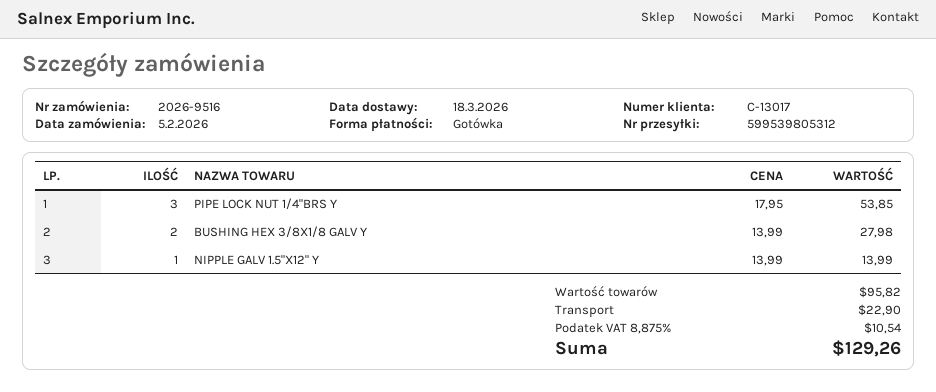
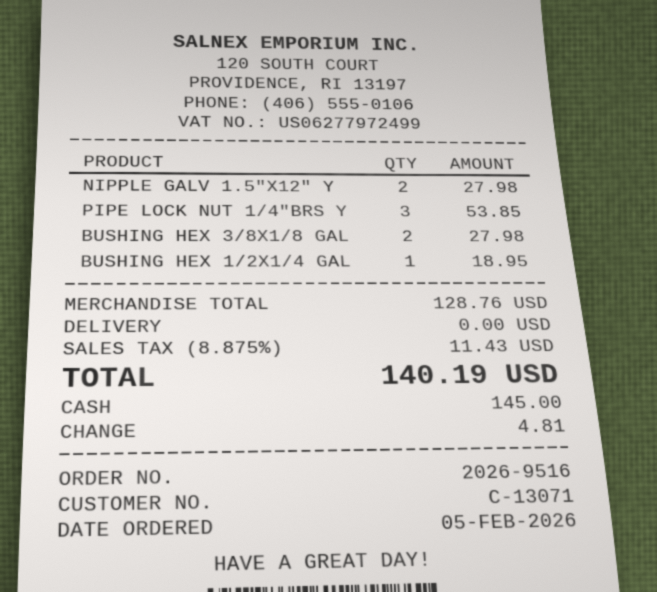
customer number: C-13017 -> C-13071
NIPPLE GALV 1.5"X12" Y: 1 for 13.99 -> 2 for 27.98
BUSHING HEX 1/2X1/4 GAL: none -> 1 for 18.95
subtotal: 95.82 -> 128.76
shipping: 22.90 -> 0.00
tax: 8.875% = 10.54 -> 8.875% = 11.43
total: 129.26 -> 140.19

